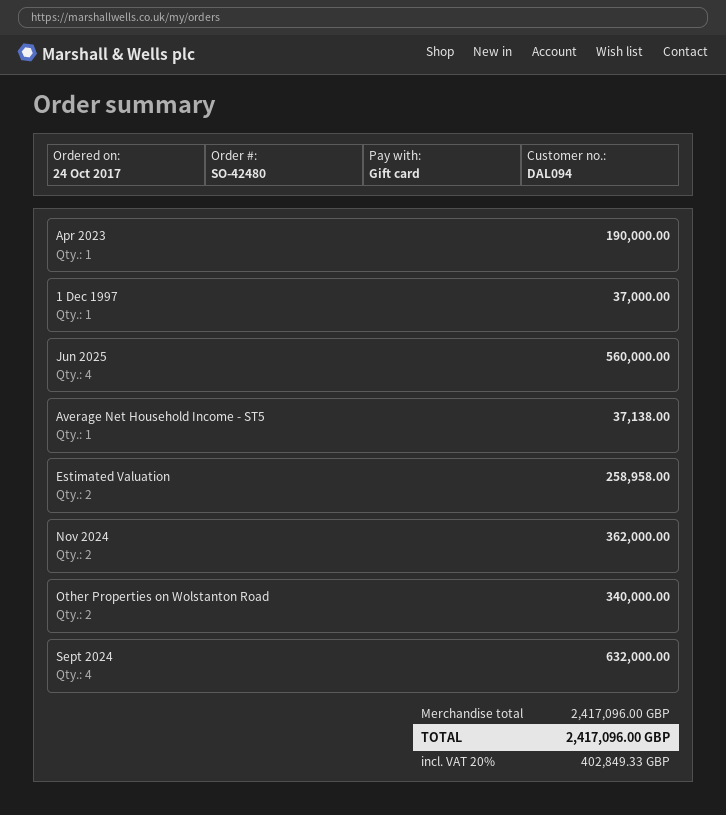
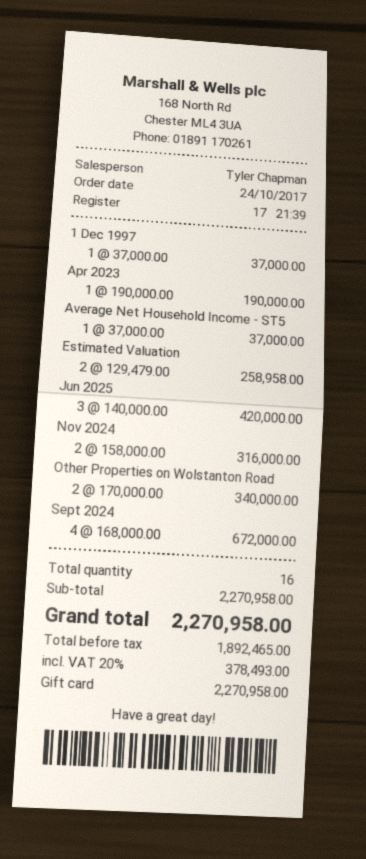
Jun 2025: 4 for 560000.00 -> 3 for 420000.00
Average Net Household Income - ST5: 1 for 37138.00 -> 1 for 37000.00
Nov 2024: 2 for 362000.00 -> 2 for 316000.00
Sept 2024: 4 for 632000.00 -> 4 for 672000.00
subtotal: 2417096.00 -> 2270958.00
tax: 20% = 402849.33 -> 20% = 378493.00
total: 2417096.00 -> 2270958.00

